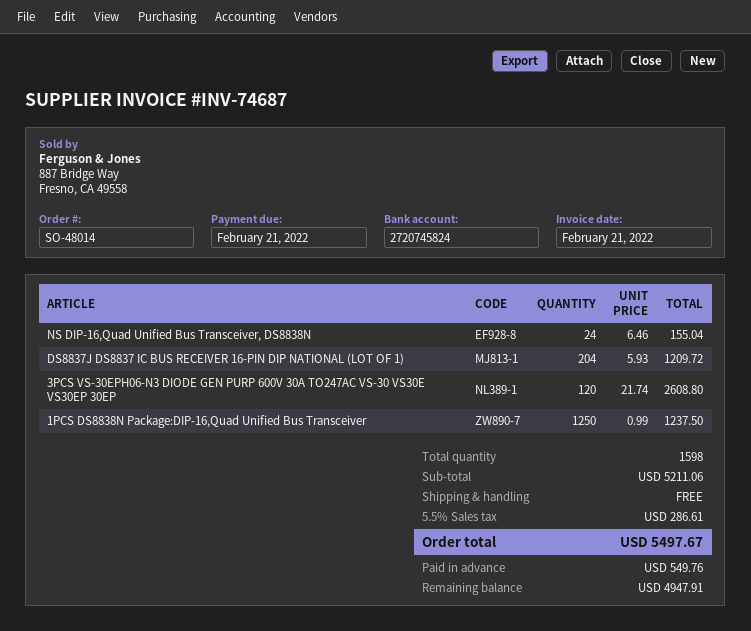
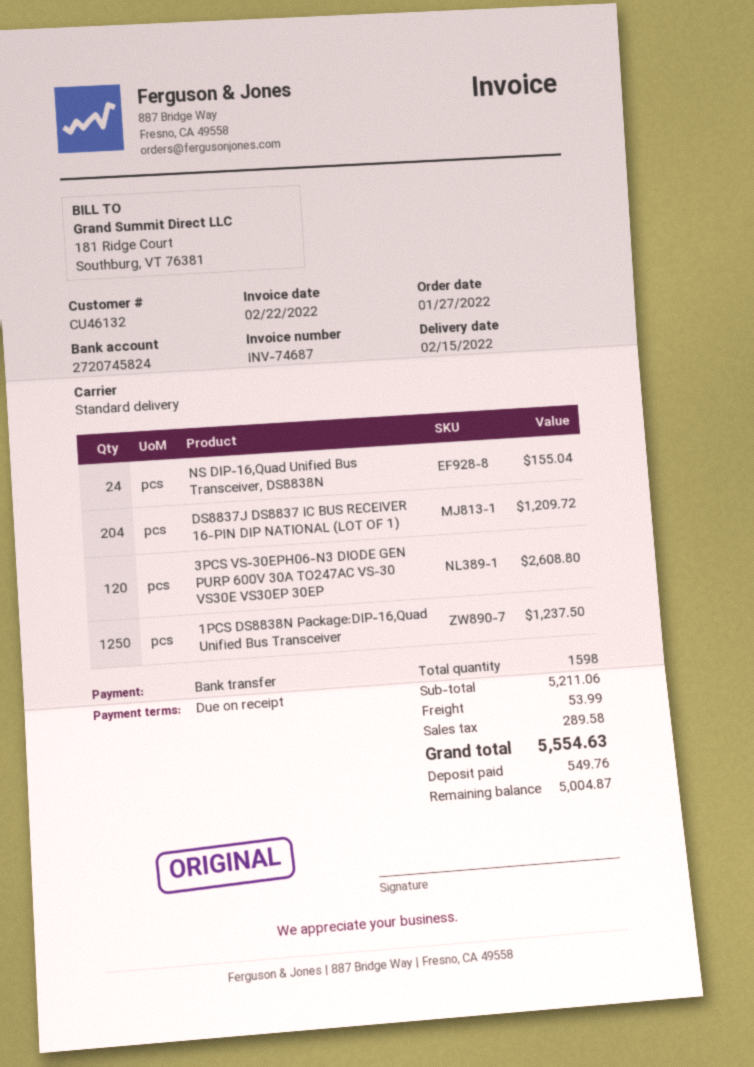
invoice date: 2022-02-21 -> 2022-02-22
shipping: 0.00 -> 53.99
tax: 286.61 -> 289.58
total: 5497.67 -> 5554.63
balance: 4947.91 -> 5004.87

